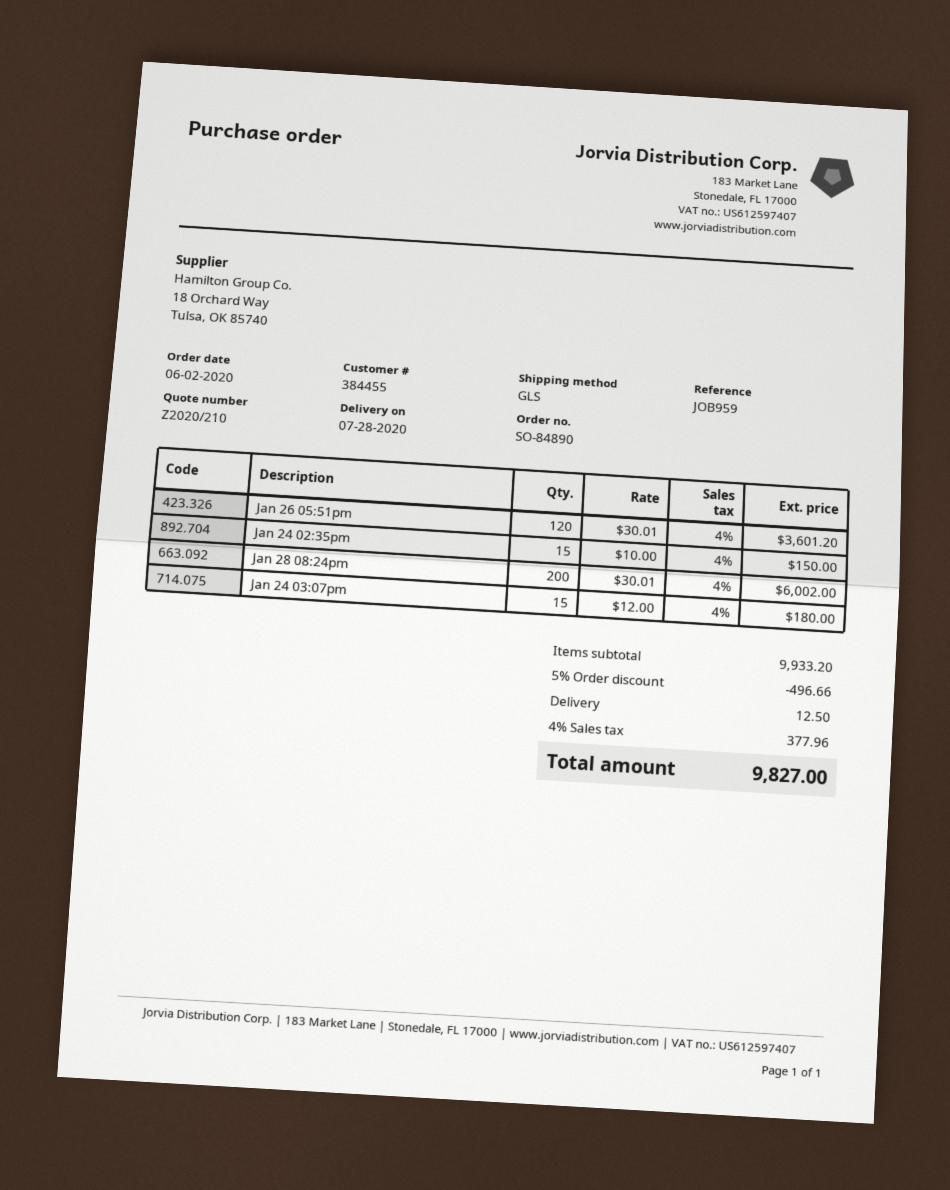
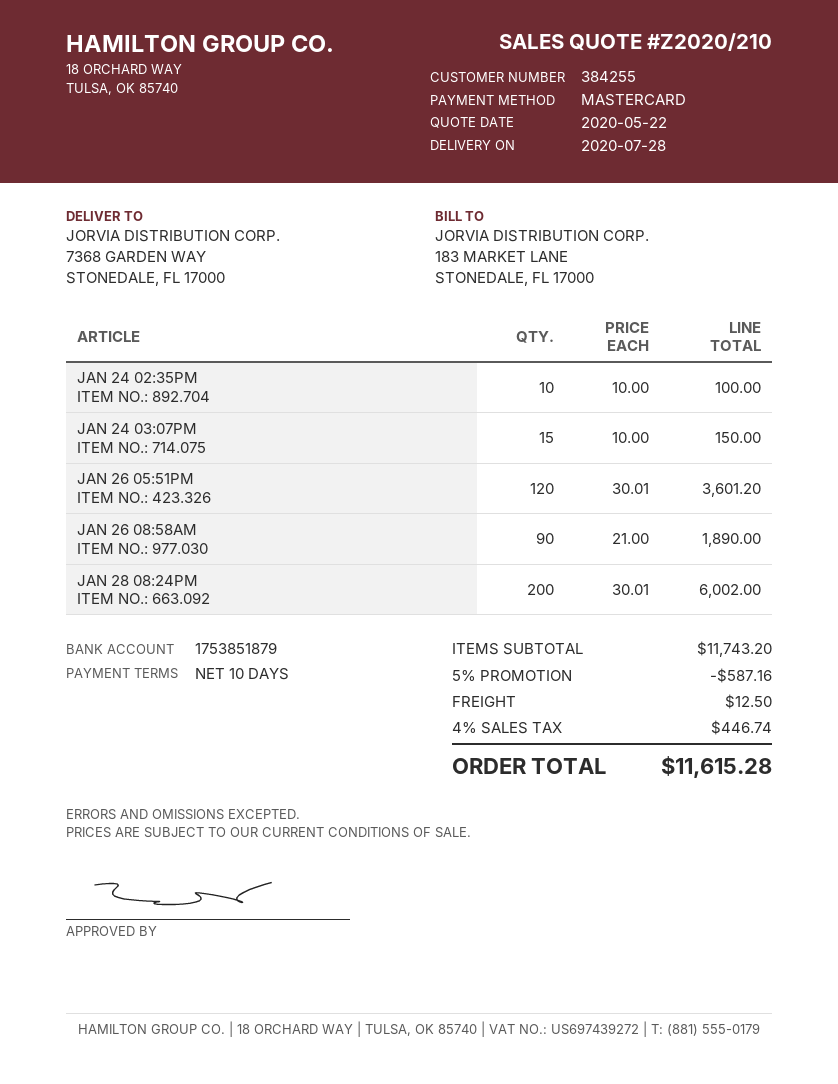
customer number: 384455 -> 384255
Jan 24 02:35pm: 15 x 10.00 = 150.00 -> 10 x 10.00 = 100.00
Jan 24 03:07pm: 15 x 12.00 = 180.00 -> 15 x 10.00 = 150.00
JAN 26 08:58AM: none -> 90 x 21.00 = 1890.00
subtotal: 9933.20 -> 11743.20
discount: 5% = 496.66 -> 5% = 587.16
tax: 4% = 377.96 -> 4% = 446.74
total: 9827.00 -> 11615.28

